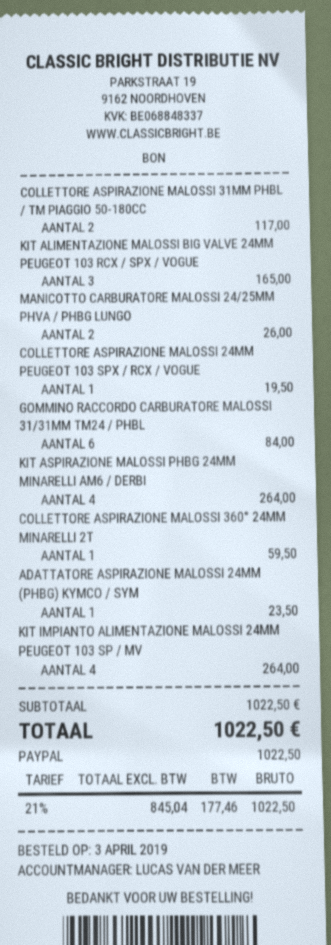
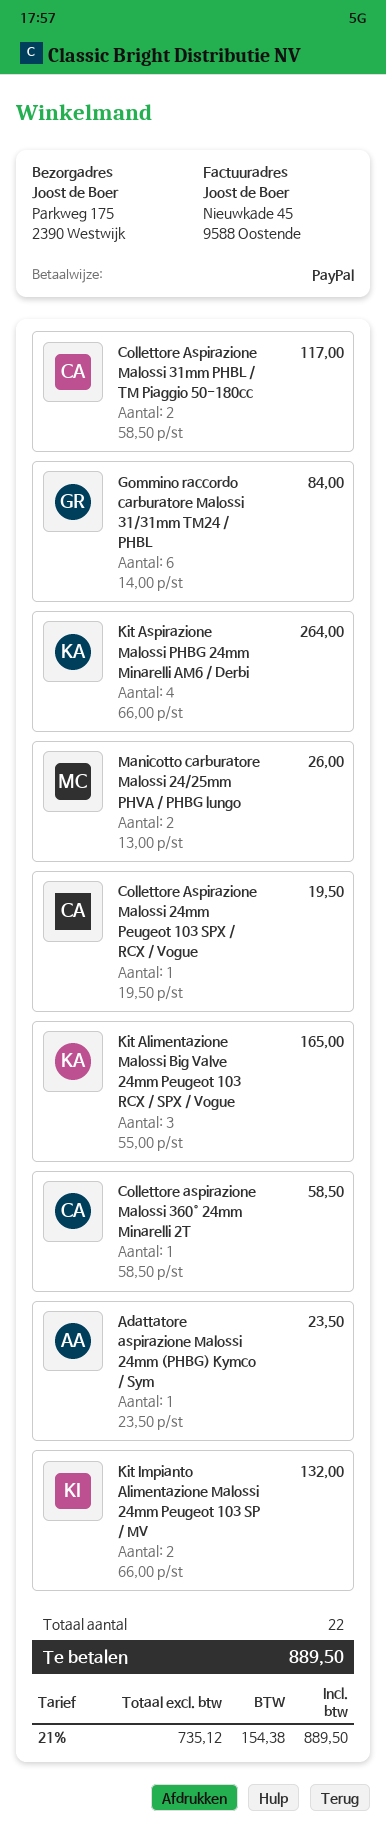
COLLETTORE ASPIRAZIONE MALOSSI 360° 24MM MINARELLI 2T: 1 for 59.50 -> 1 for 58.50
KIT IMPIANTO ALIMENTAZIONE MALOSSI 24MM PEUGEOT 103 SP / MV: 4 for 264.00 -> 2 for 132.00
net: 845.04 -> 735.12
tax: 21% = 177.46 -> 21% = 154.38
total: 1022.50 -> 889.50

